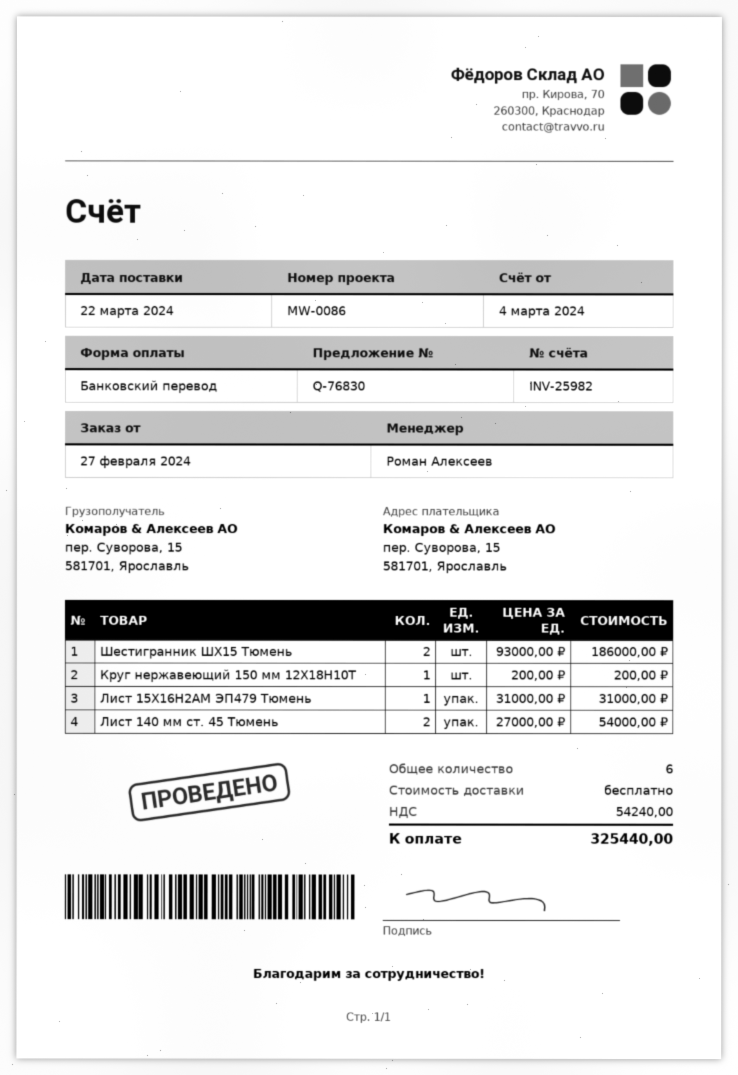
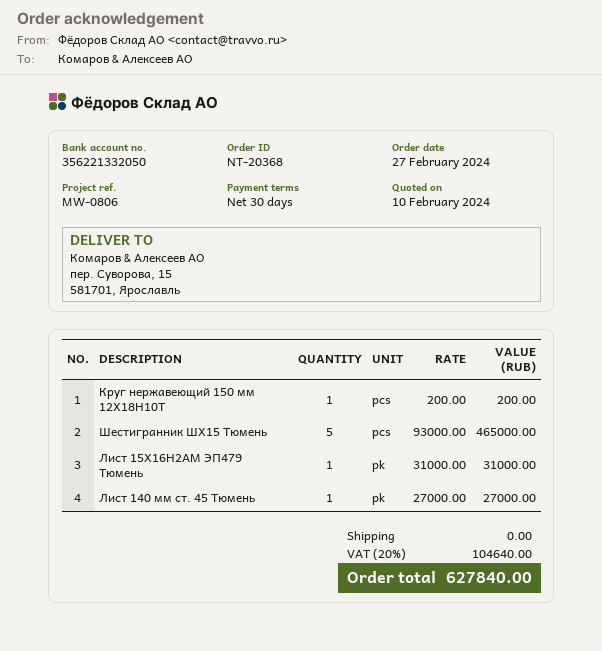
reference: MW-0086 -> MW-0806
Шестигранник ШХ15 Тюмень: 2 x 93000.00 = 186000.00 -> 5 x 93000.00 = 465000.00
Лист 140 мм ст. 45 Тюмень: 2 x 27000.00 = 54000.00 -> 1 x 27000.00 = 27000.00
tax: 54240.00 -> 104640.00
total: 325440.00 -> 627840.00

